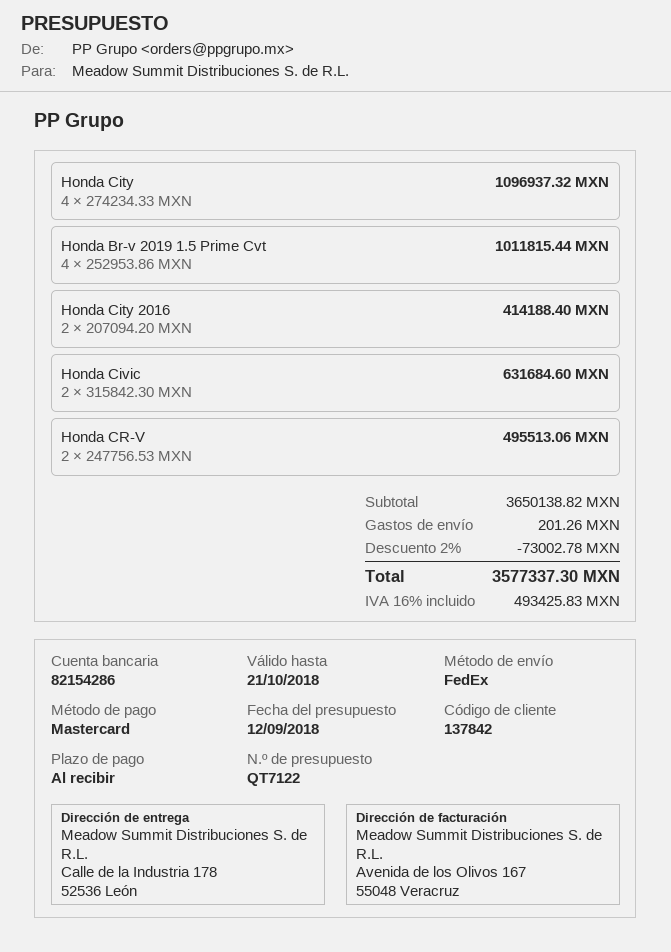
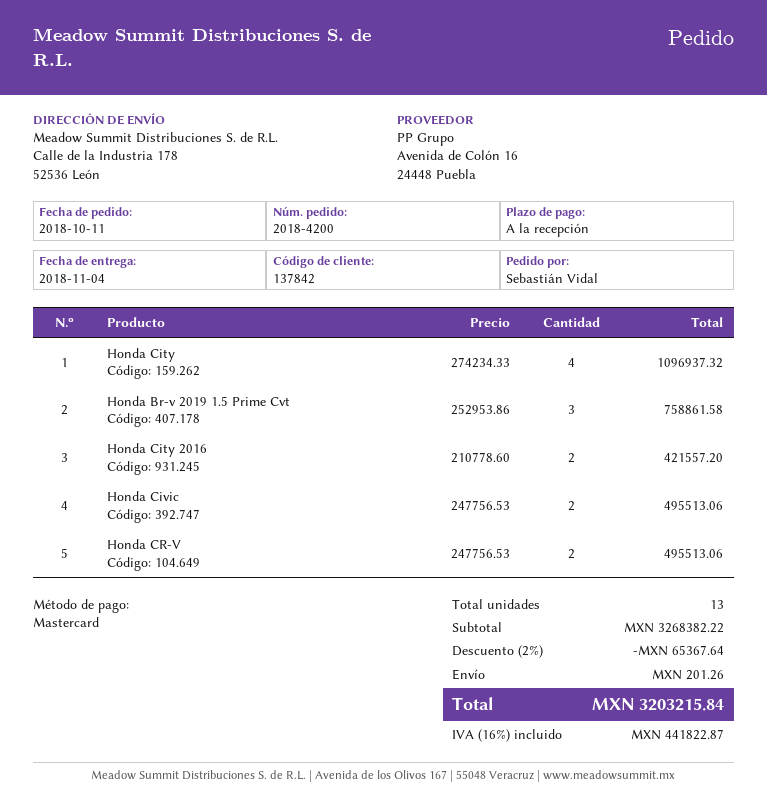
Honda Br-v 2019 1.5 Prime Cvt: 4 x 252953.86 = 1011815.44 -> 3 x 252953.86 = 758861.58
Honda City 2016: 2 x 207094.20 = 414188.40 -> 2 x 210778.60 = 421557.20
Honda Civic: 2 x 315842.30 = 631684.60 -> 2 x 247756.53 = 495513.06
subtotal: 3650138.82 -> 3268382.22
discount: 2% = 73002.78 -> 2% = 65367.64
tax: 16% = 493425.83 -> 16% = 441822.87
total: 3577337.30 -> 3203215.84

